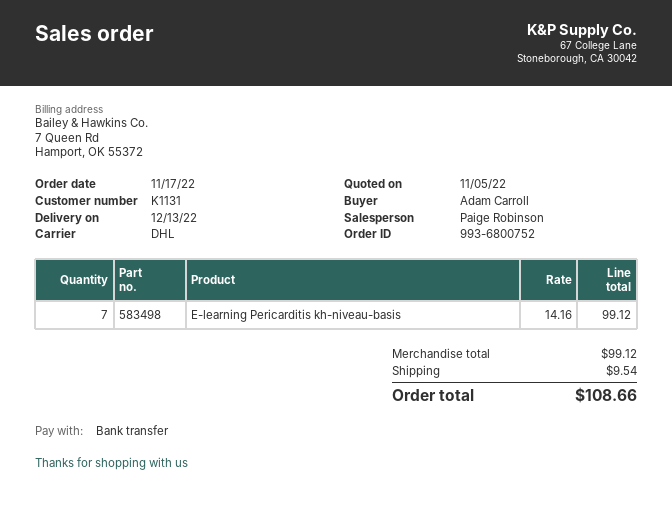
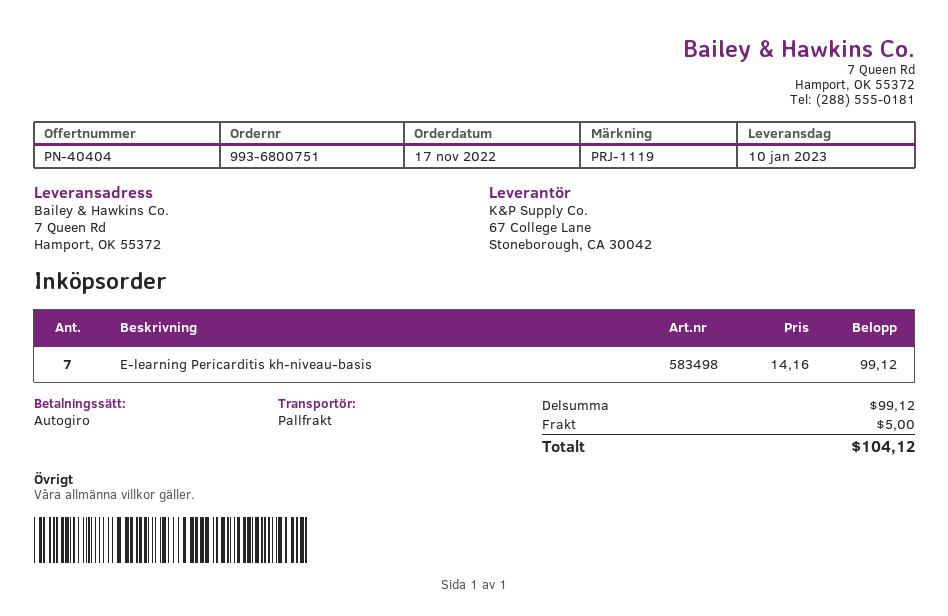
order number: 993-6800752 -> 993-6800751
delivery date: 2022-12-13 -> 2023-01-10
payment method: bank transfer -> direct debit
shipping method: DHL -> pallet freight
shipping: 9.54 -> 5.00
total: 108.66 -> 104.12

